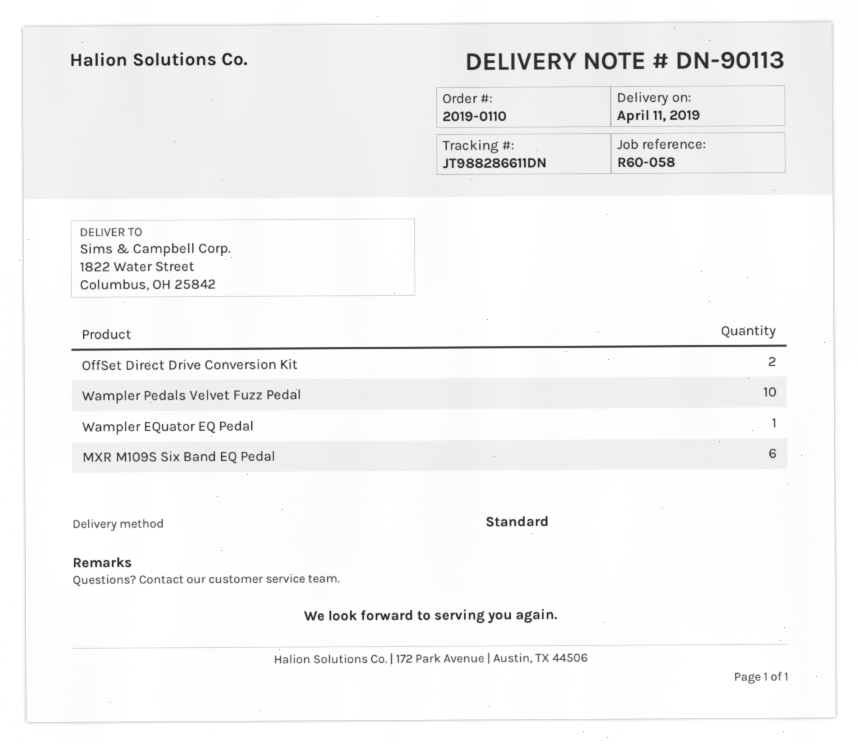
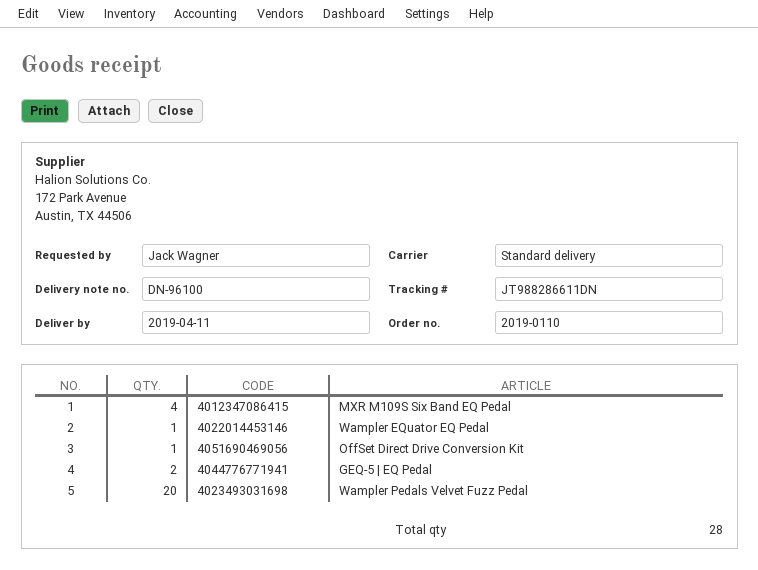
delivery note number: DN-90113 -> DN-96100
OffSet Direct Drive Conversion Kit: 2 -> 1
Wampler Pedals Velvet Fuzz Pedal: 10 -> 20
MXR M109S Six Band EQ Pedal: 6 -> 4
GEQ-5 | EQ Pedal: none -> 2

